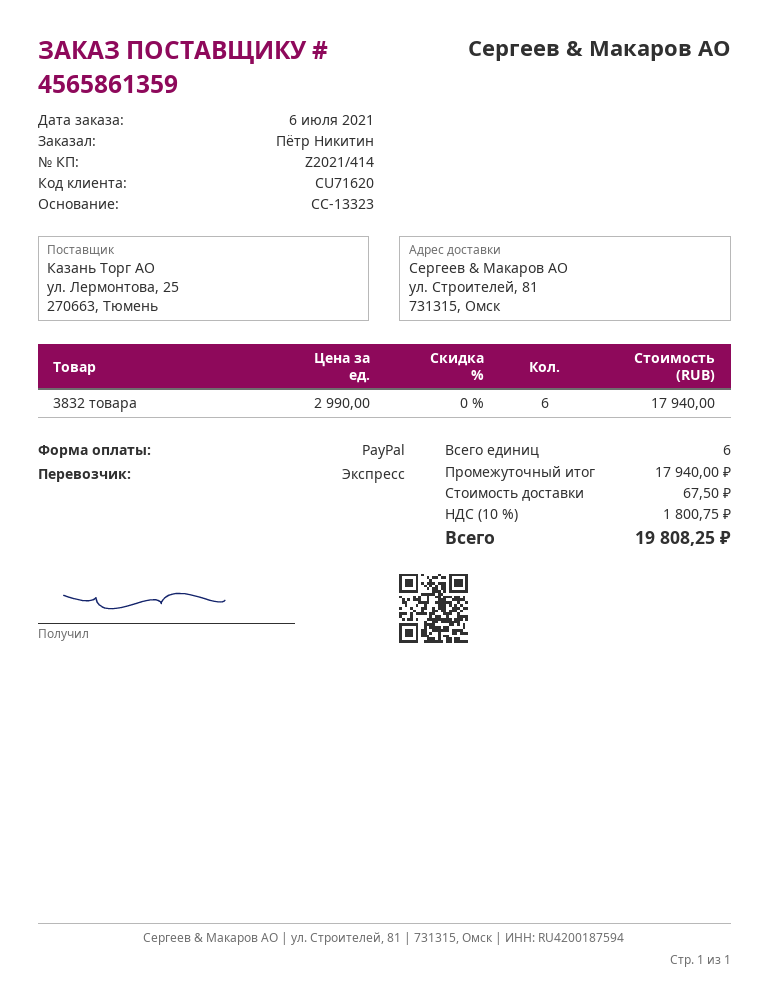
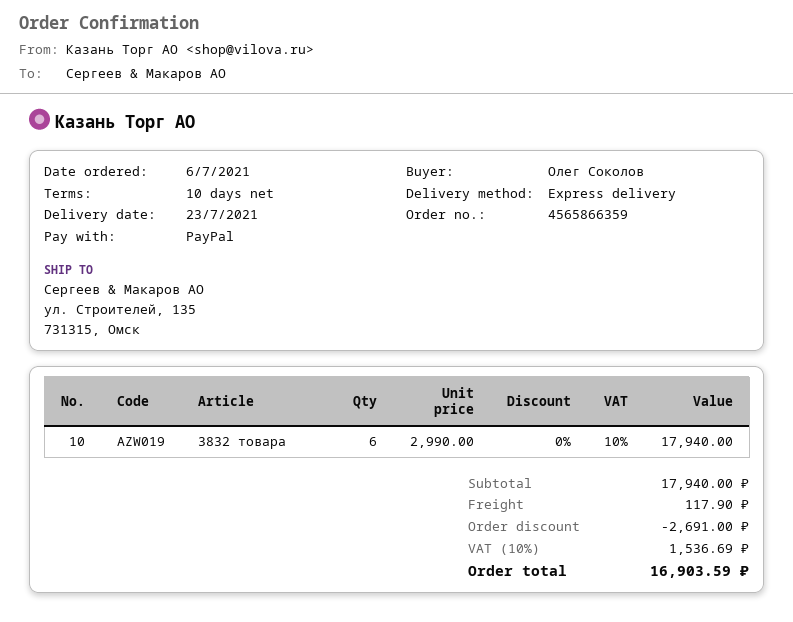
order number: 4565861359 -> 4565866359
ordered by: Пётр Никитин -> Олег Соколов
ship to: ул. Строителей, 81, 731315, Омск -> ул. Строителей, 135, 731315, Омск
discount: none -> 2691.00
shipping: 67.50 -> 117.90
tax: 10% = 1800.75 -> 10% = 1536.69
total: 19808.25 -> 16903.59

